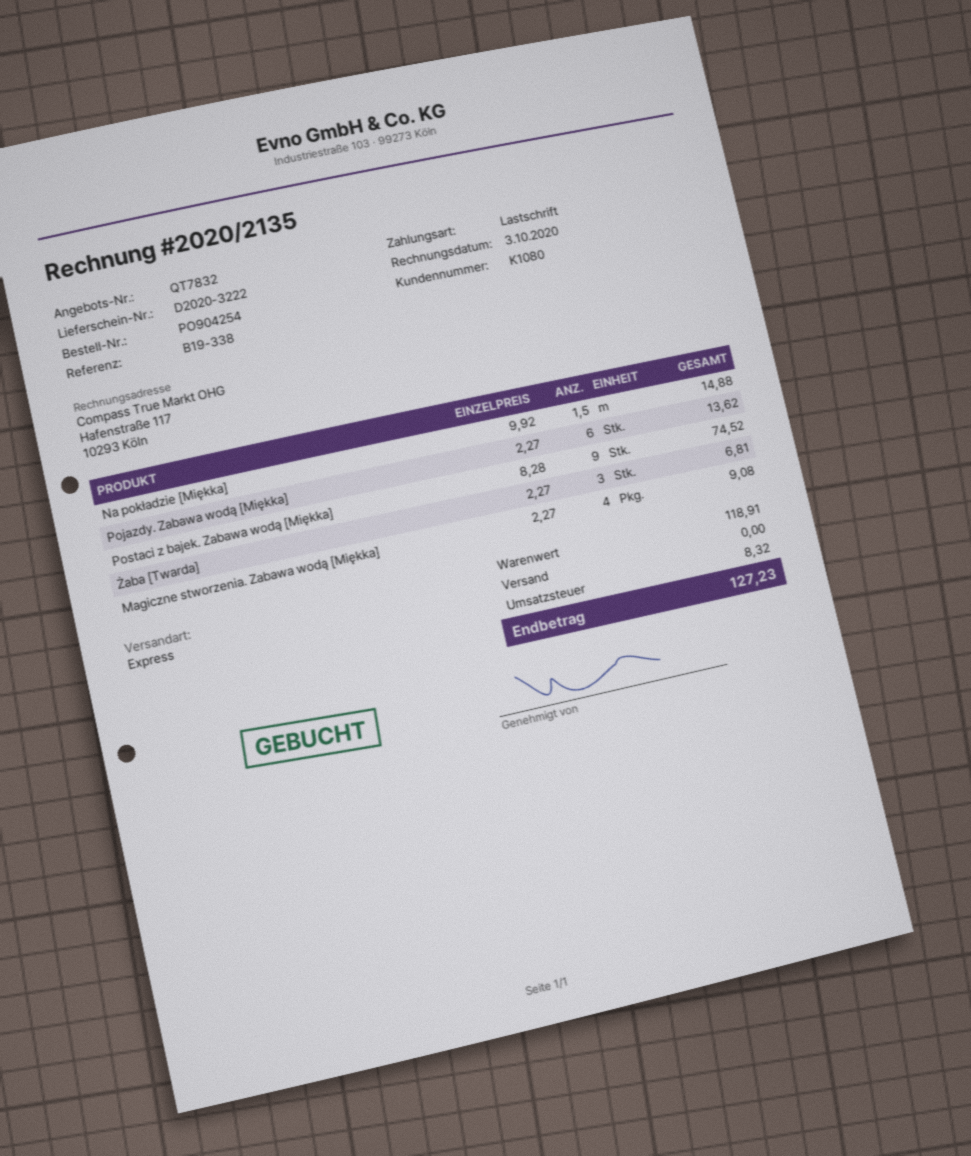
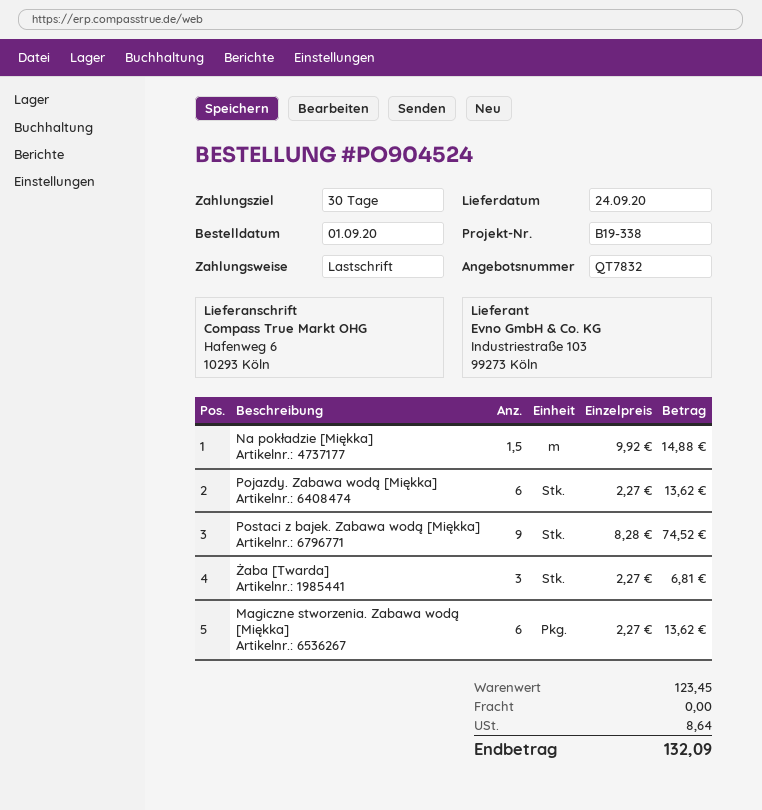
order number: PO904254 -> PO904524
Magiczne stworzenia. Zabawa wodą [Miękka]: 4 x 2.27 = 9.08 -> 6 x 2.27 = 13.62
subtotal: 118.91 -> 123.45
tax: 8.32 -> 8.64
total: 127.23 -> 132.09

